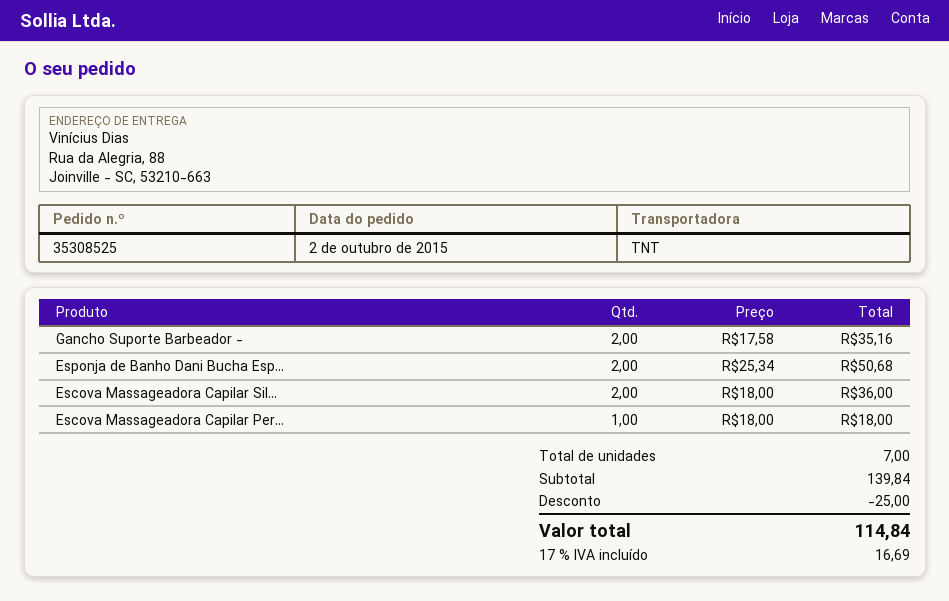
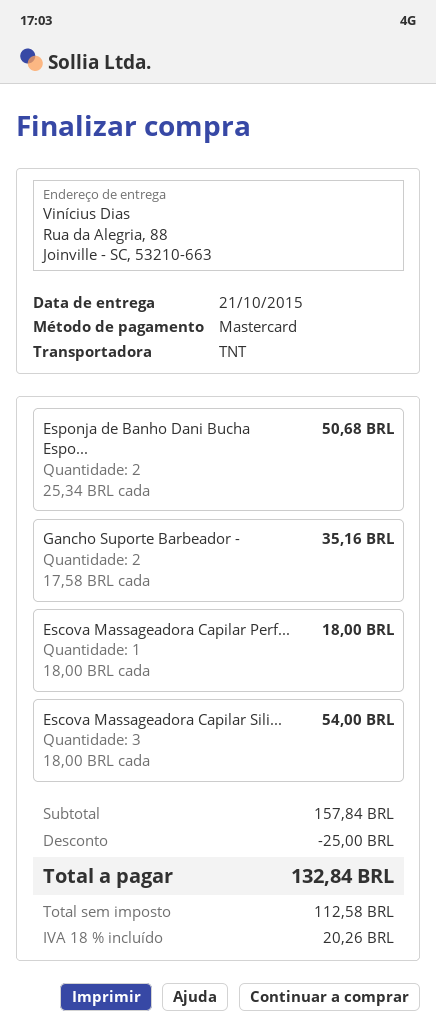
Escova Massageadora Capilar Sil...: 2 x 18.00 = 36.00 -> 3 x 18.00 = 54.00
subtotal: 139.84 -> 157.84
tax: 17% = 16.69 -> 18% = 20.26
total: 114.84 -> 132.84

